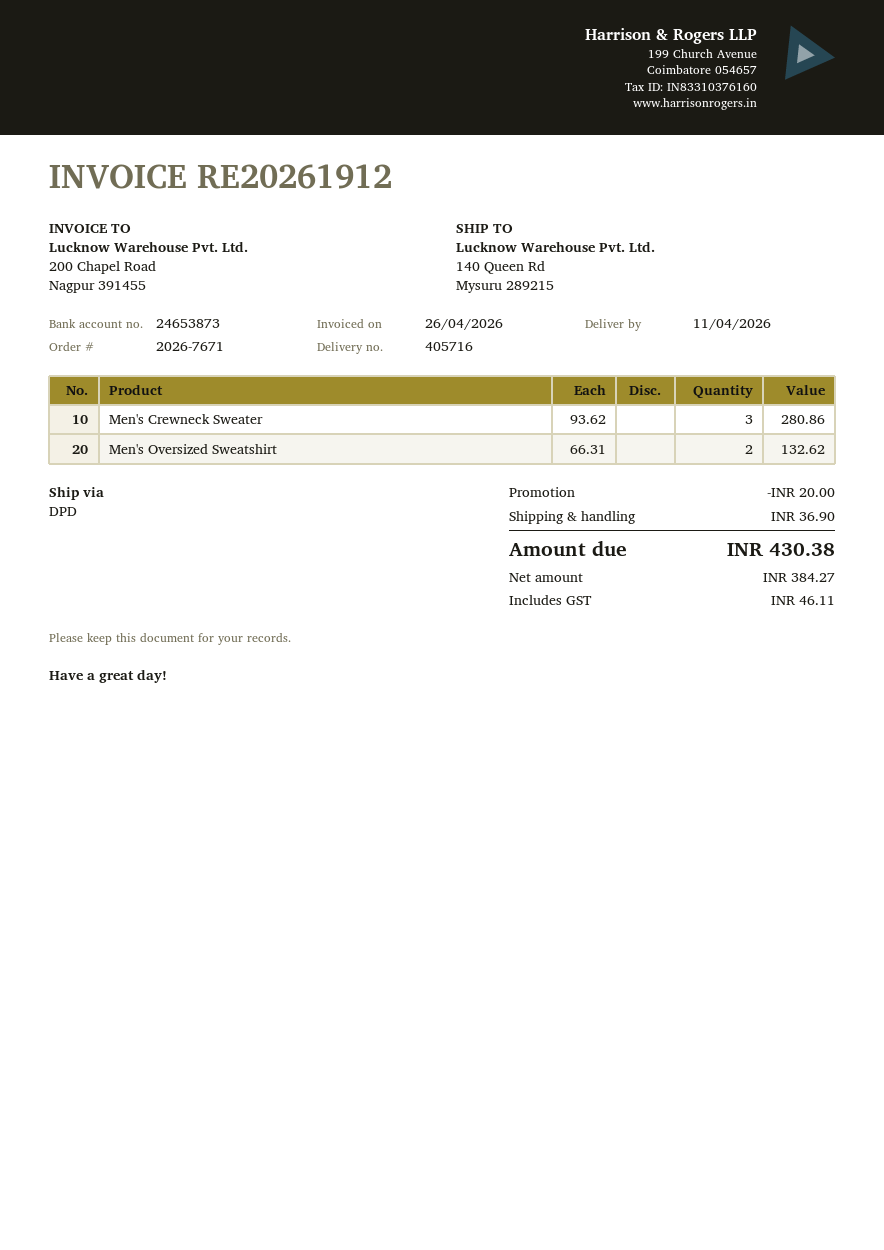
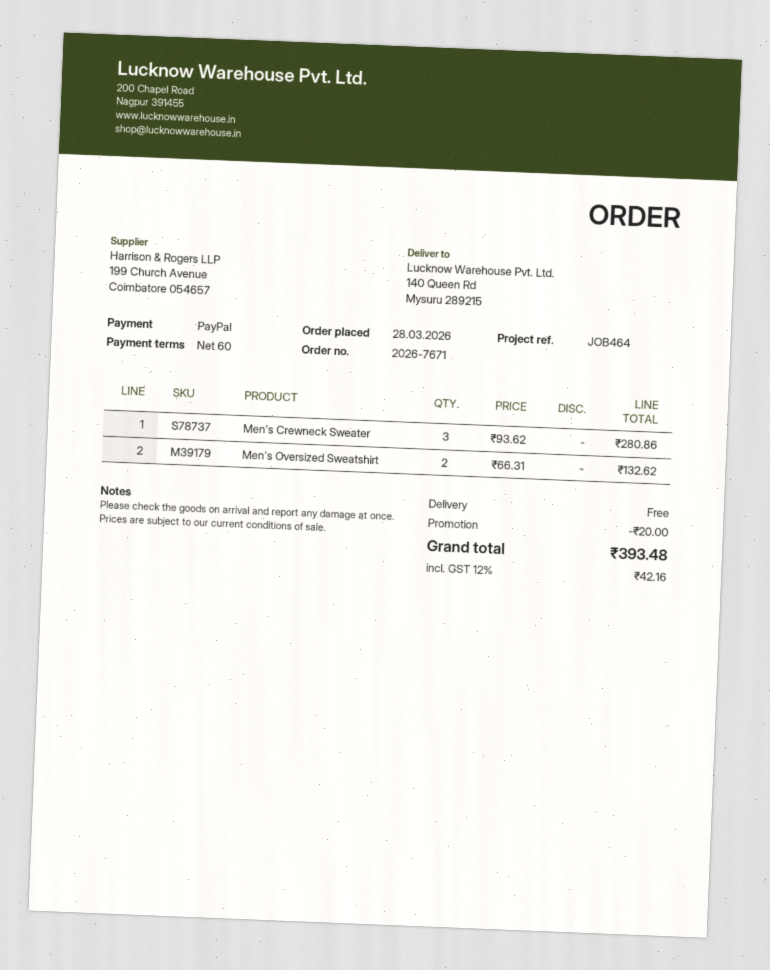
shipping: 36.90 -> 0.00
tax: 46.11 -> 42.16
total: 430.38 -> 393.48

